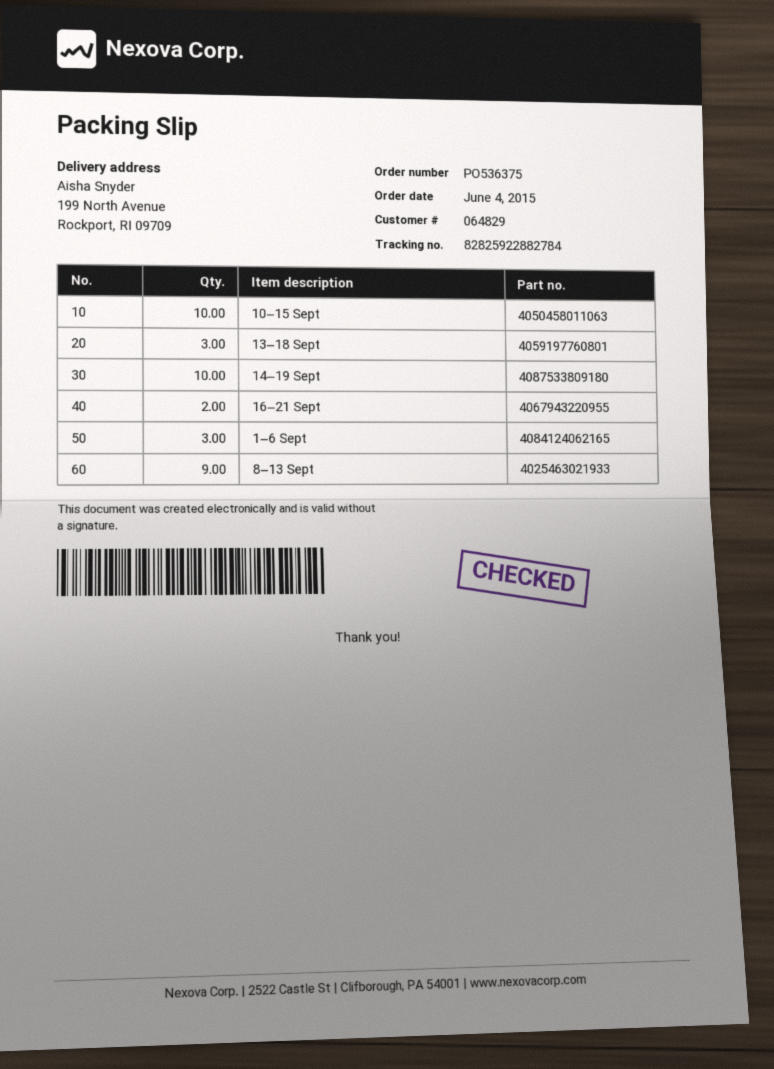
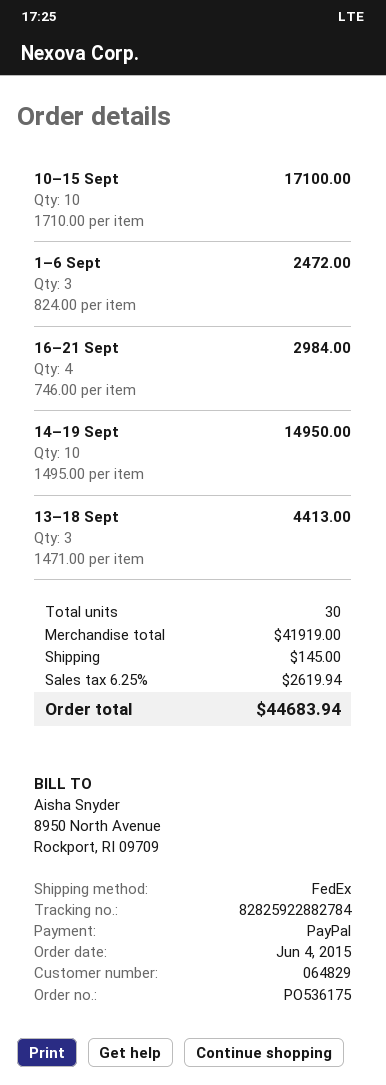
order number: PO536375 -> PO536175
16–21 Sept: 2 -> 4
8–13 Sept: 9 -> none

